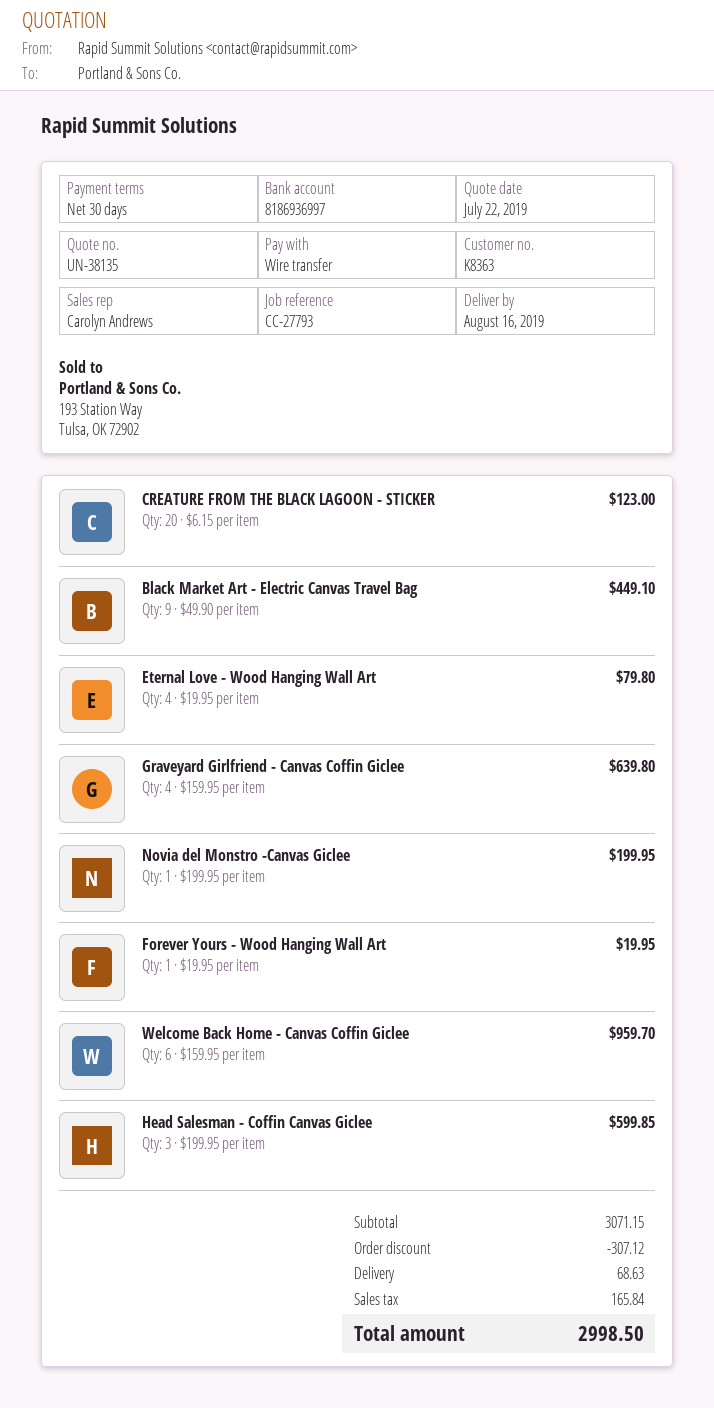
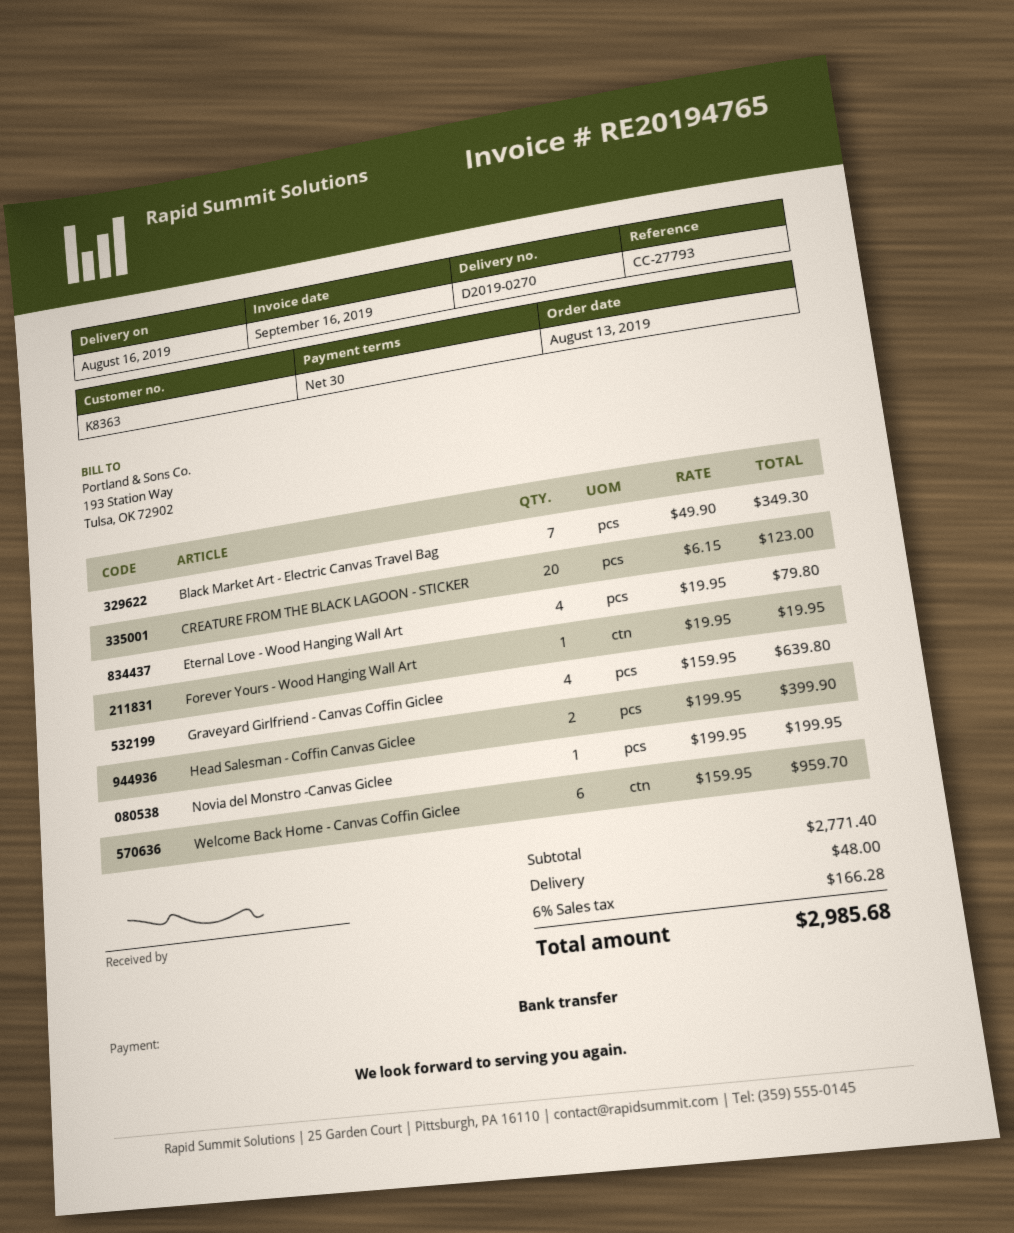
Black Market Art - Electric Canvas Travel Bag: 9 x 49.90 = 449.10 -> 7 x 49.90 = 349.30
Head Salesman - Coffin Canvas Giclee: 3 x 199.95 = 599.85 -> 2 x 199.95 = 399.90
subtotal: 3071.15 -> 2771.40
discount: 307.12 -> none
shipping: 68.63 -> 48.00
tax: 165.84 -> 166.28
total: 2998.50 -> 2985.68

